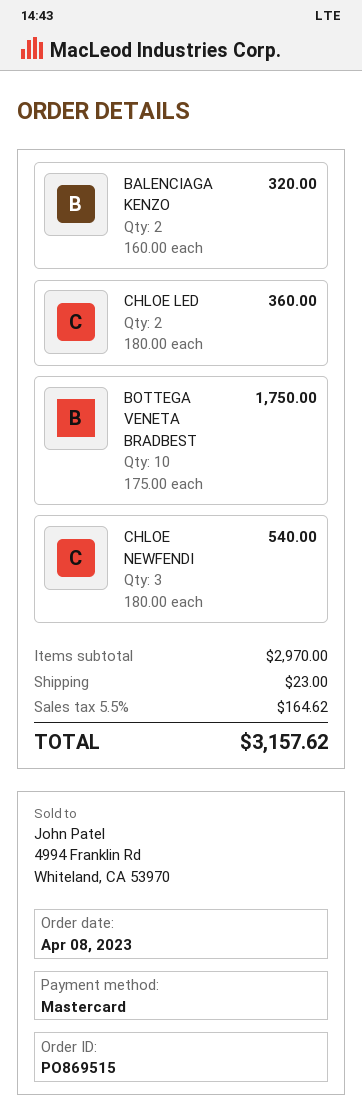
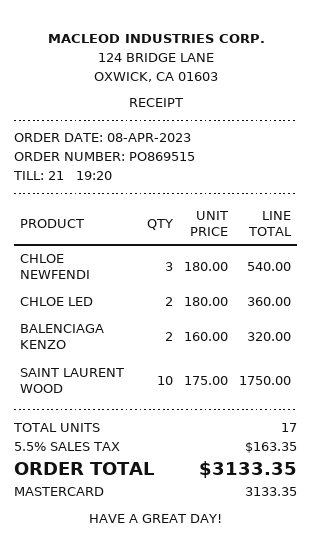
BOTTEGA VENETA BRADBEST: 10 x 175.00 = 1750.00 -> none
SAINT LAURENT WOOD: none -> 10 x 175.00 = 1750.00
shipping: 23.00 -> none
tax: 5.5% = 164.62 -> 5.5% = 163.35
total: 3157.62 -> 3133.35

